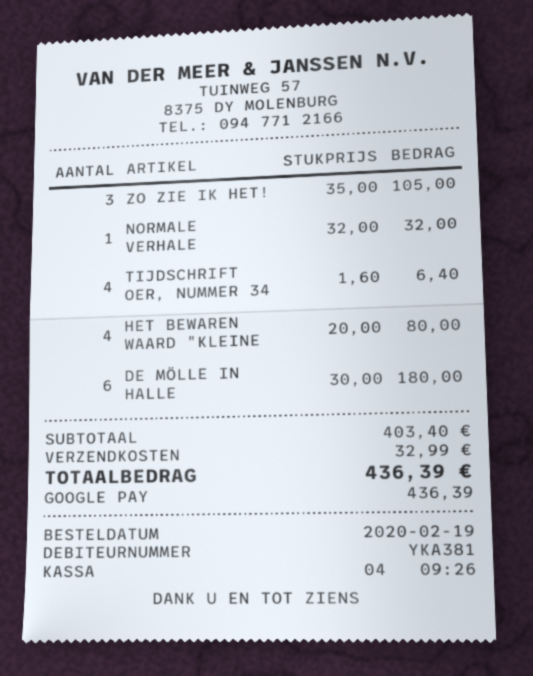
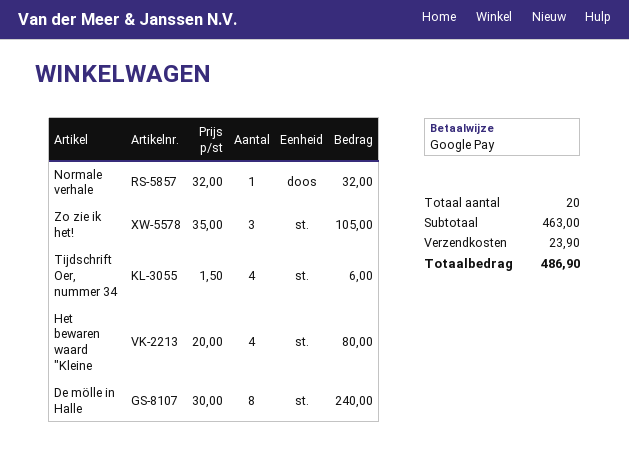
TIJDSCHRIFT OER, NUMMER 34: 4 x 1.60 = 6.40 -> 4 x 1.50 = 6.00
DE MÖLLE IN HALLE: 6 x 30.00 = 180.00 -> 8 x 30.00 = 240.00
subtotal: 403.40 -> 463.00
shipping: 32.99 -> 23.90
total: 436.39 -> 486.90

